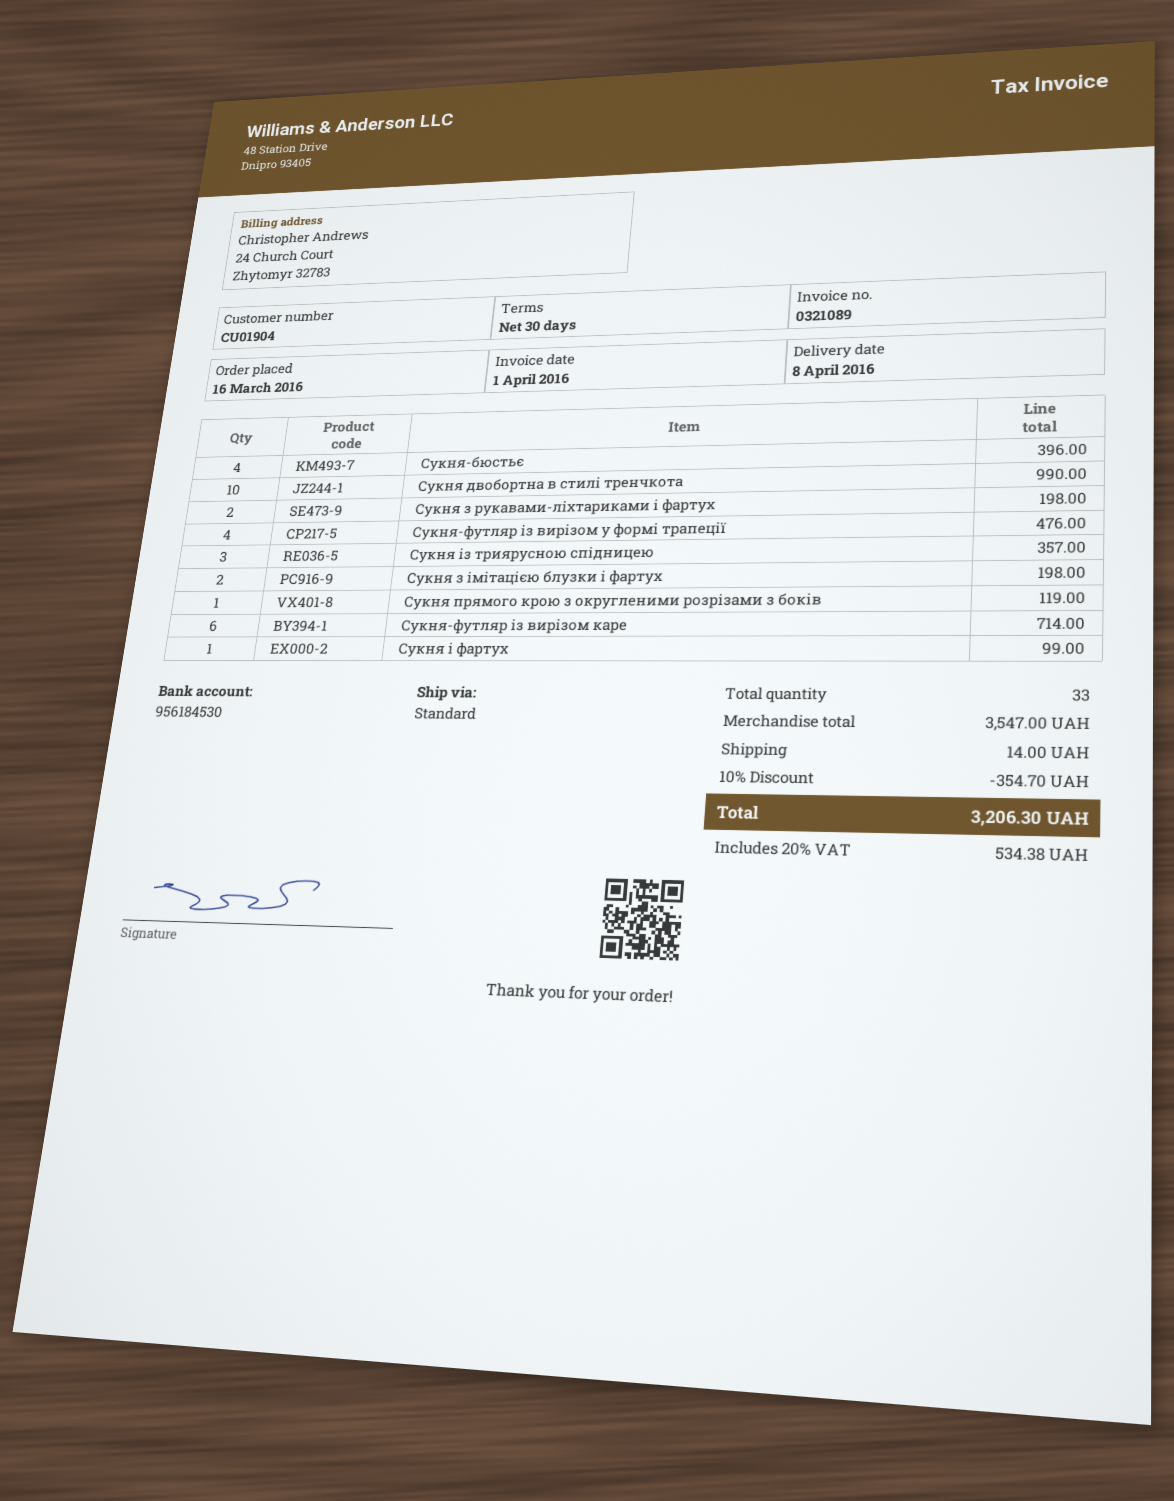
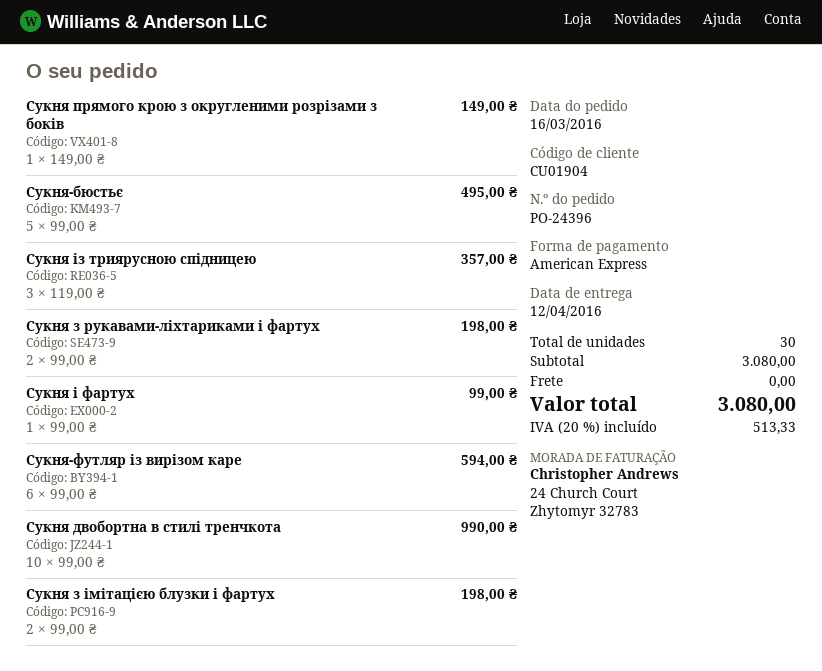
delivery date: 2016-04-08 -> 2016-04-12
Сукня-бюстьє: 4 for 396.00 -> 5 for 495.00
Сукня-футляр із вирізом у формі трапеції: 4 for 476.00 -> none
Сукня прямого крою з округленими розрізами з боків: 1 for 119.00 -> 1 for 149.00
Сукня-футляр із вирізом каре: 6 for 714.00 -> 6 for 594.00
total quantity: 33 -> 30
subtotal: 3547.00 -> 3080.00
discount: 10% = 354.70 -> none
shipping: 14.00 -> 0.00
tax: 20% = 534.38 -> 20% = 513.33
total: 3206.30 -> 3080.00

